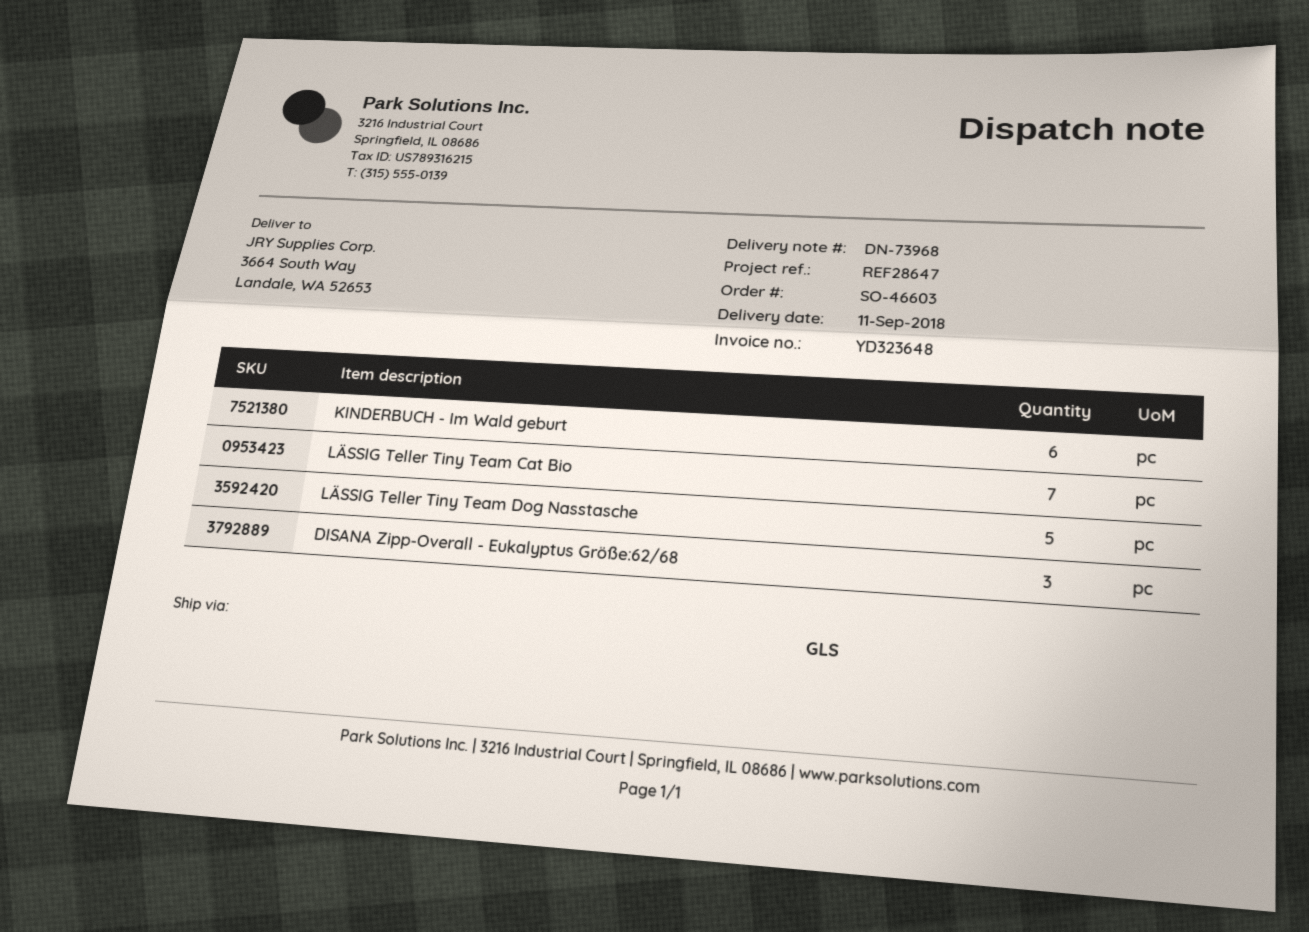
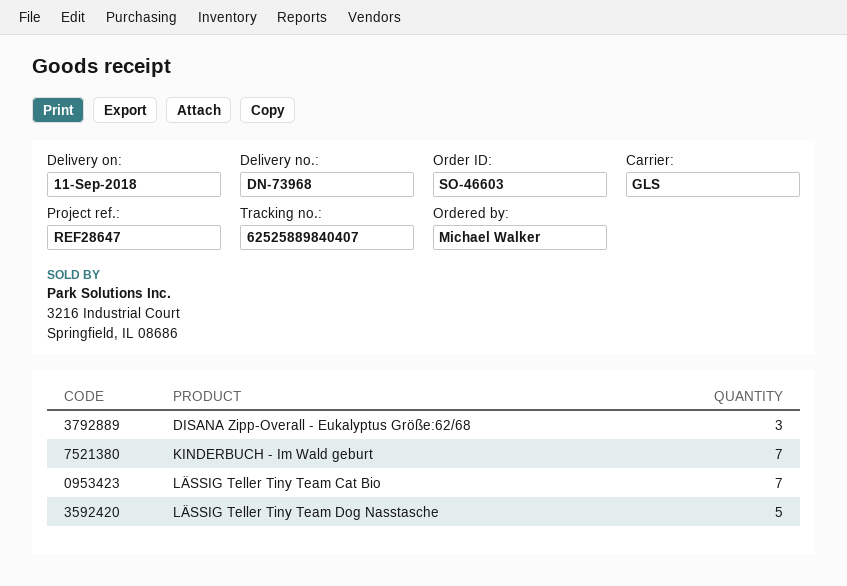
KINDERBUCH - Im Wald geburt: 6 -> 7

